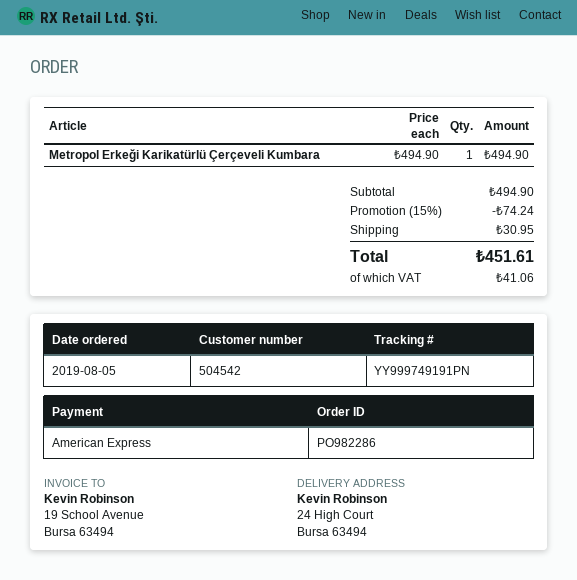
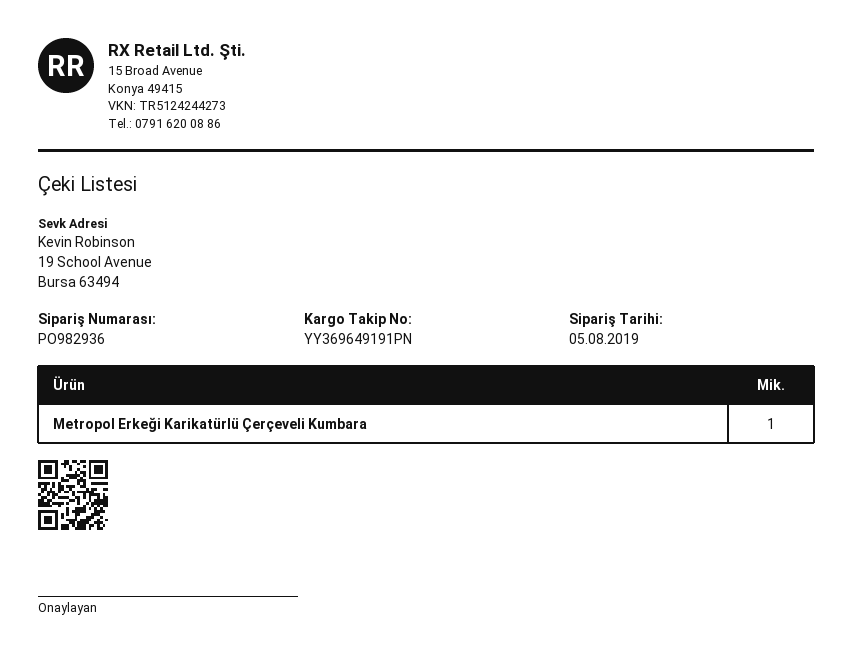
order number: PO982286 -> PO982936
tracking number: YY999749191PN -> YY369649191PN
ship to: 24 High Court, Bursa 63494 -> 19 School Avenue, Bursa 63494

